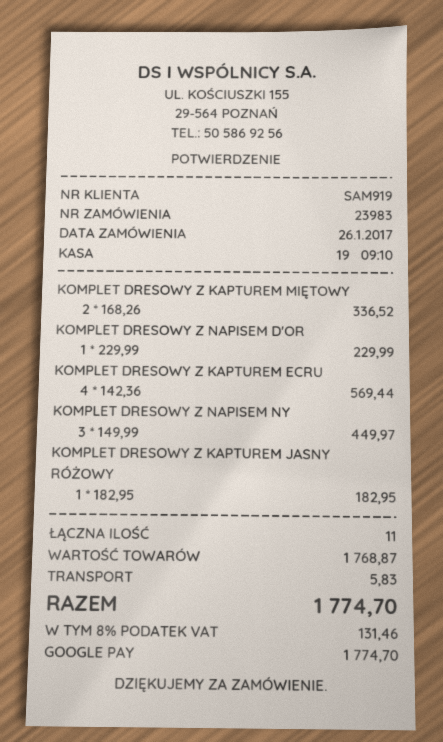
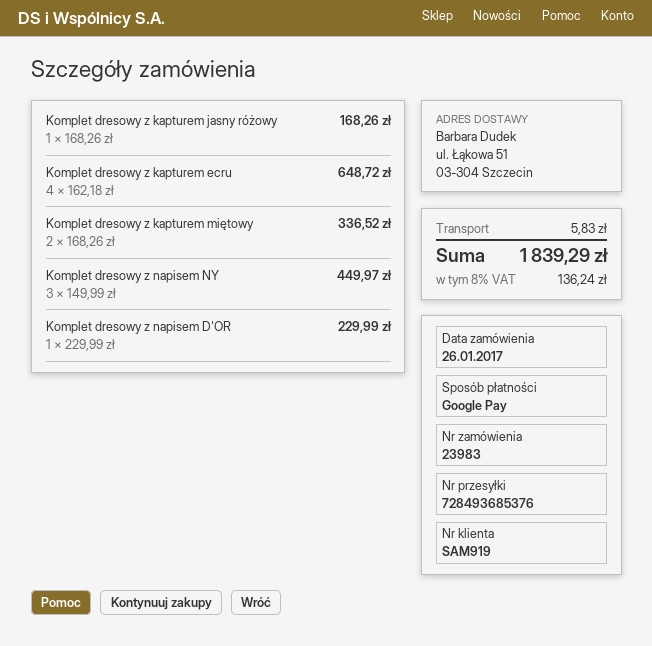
KOMPLET DRESOWY Z KAPTUREM ECRU: 4 x 142.36 = 569.44 -> 4 x 162.18 = 648.72
KOMPLET DRESOWY Z KAPTUREM JASNY RÓŻOWY: 1 x 182.95 = 182.95 -> 1 x 168.26 = 168.26
tax: 8% = 131.46 -> 8% = 136.24
total: 1774.70 -> 1839.29

